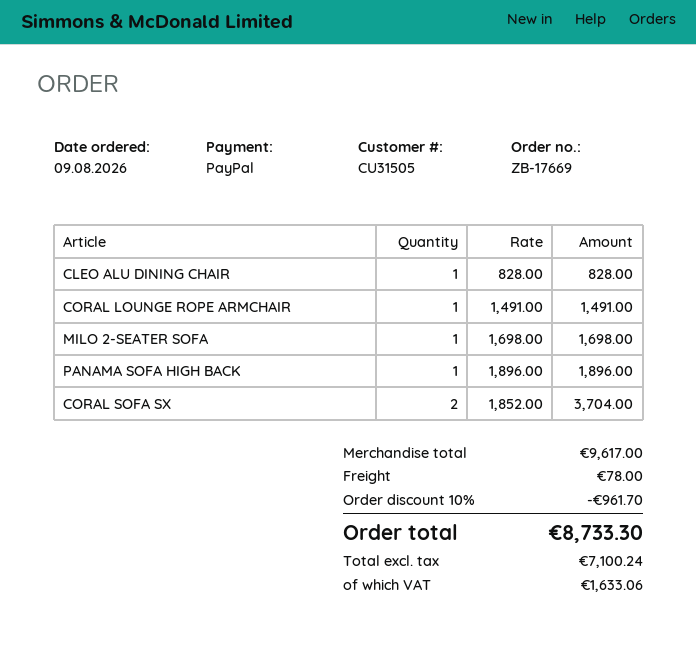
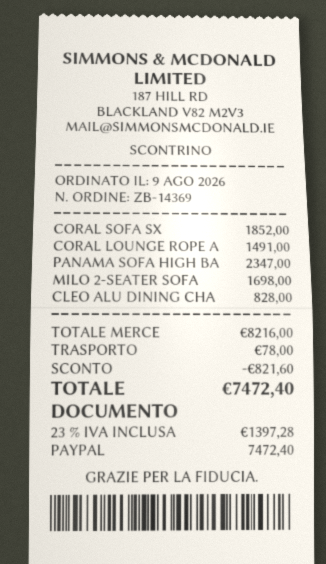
order number: ZB-17669 -> ZB-14369
PANAMA SOFA HIGH BACK: 1 x 1896.00 = 1896.00 -> 1 x 2347.00 = 2347.00
CORAL SOFA SX: 2 x 1852.00 = 3704.00 -> 1 x 1852.00 = 1852.00
subtotal: 9617.00 -> 8216.00
discount: 961.70 -> 821.60
tax: 1633.06 -> 1397.28
total: 8733.30 -> 7472.40

